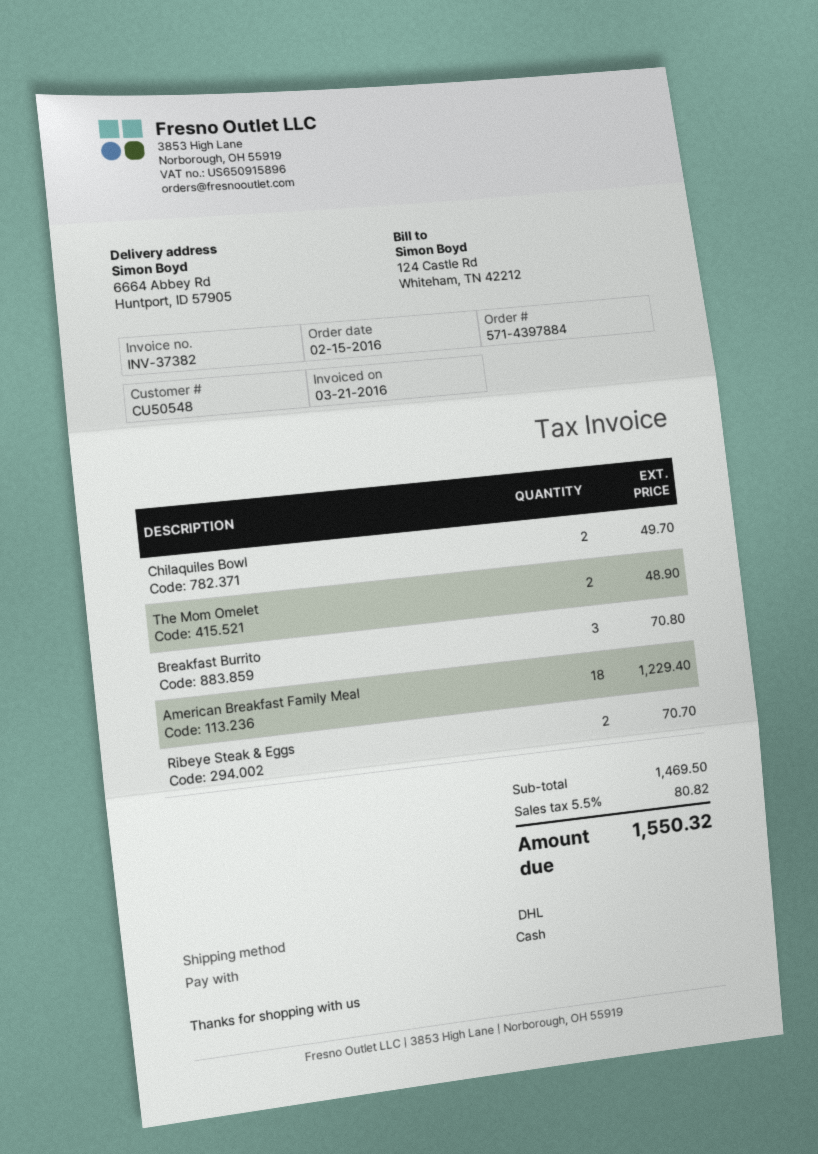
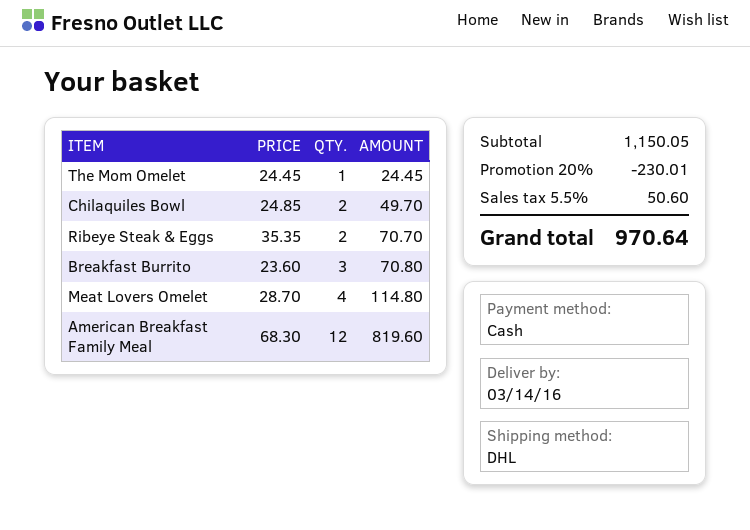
The Mom Omelet: 2 for 48.90 -> 1 for 24.45
American Breakfast Family Meal: 18 for 1229.40 -> 12 for 819.60
Meat Lovers Omelet: none -> 4 for 114.80
subtotal: 1469.50 -> 1150.05
discount: none -> 20% = 230.01
tax: 5.5% = 80.82 -> 5.5% = 50.60
total: 1550.32 -> 970.64

